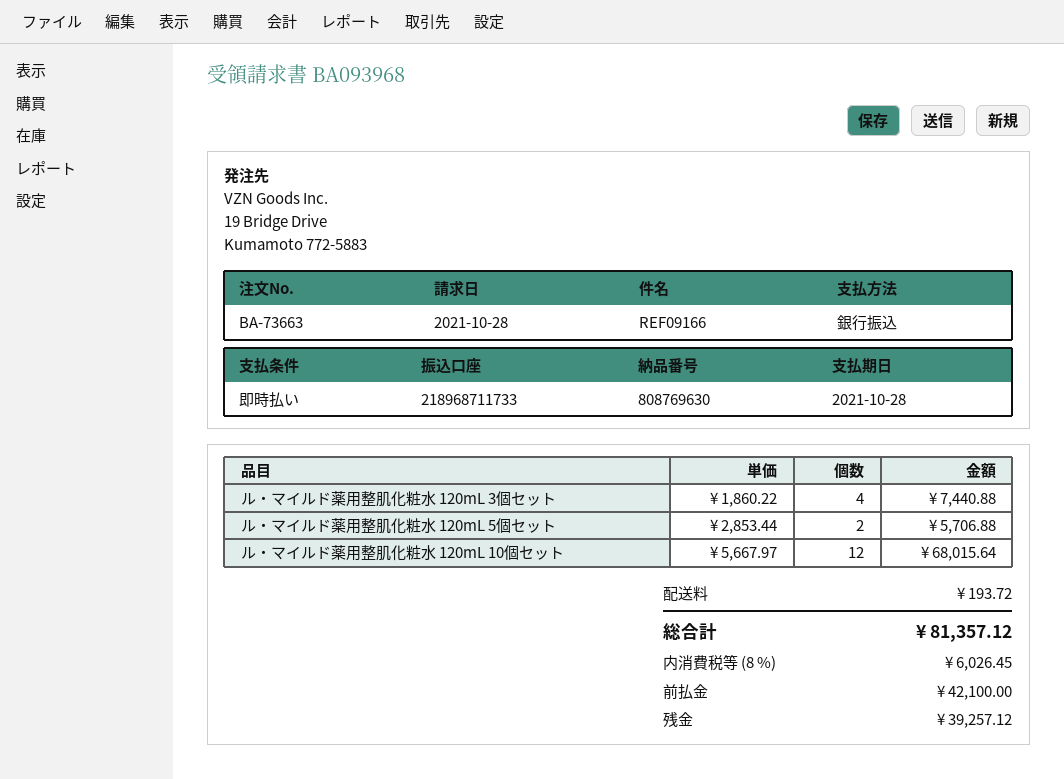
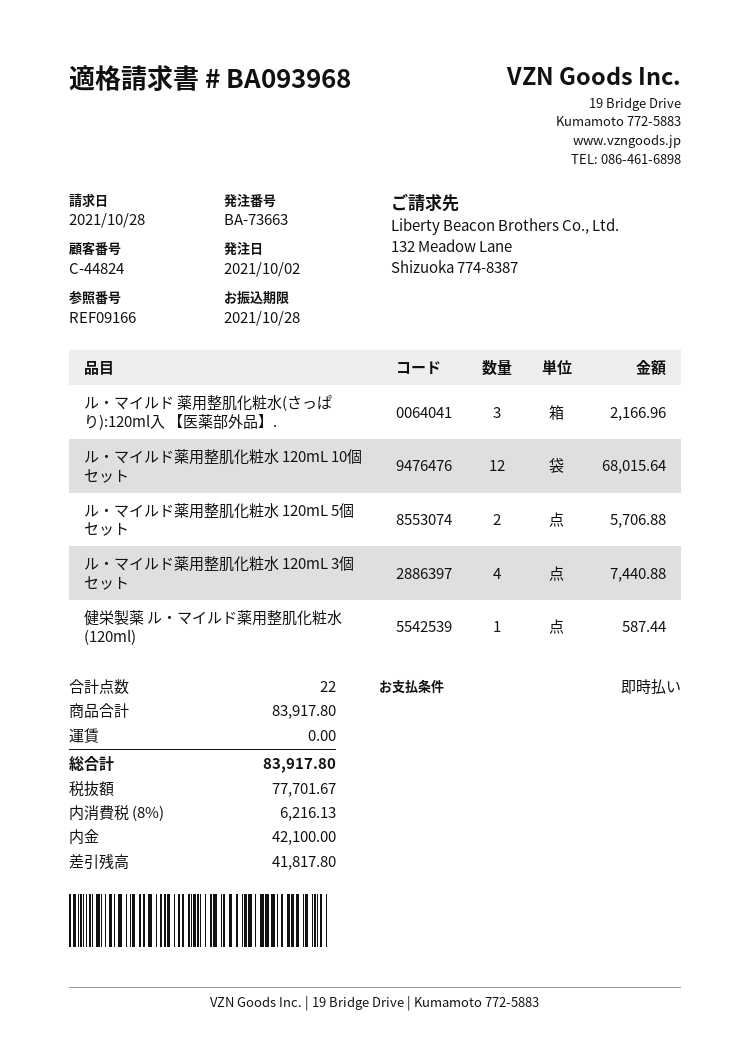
ル・マイルド 薬用整肌化粧水(さっぱり):120ml入 【医薬部外品】.: none -> 3 for 2166.96
健栄製薬 ル・マイルド薬用整肌化粧水 (120ml): none -> 1 for 587.44
shipping: 193.72 -> 0.00
tax: 8% = 6026.45 -> 8% = 6216.13
total: 81357.12 -> 83917.80
balance: 39257.12 -> 41817.80

